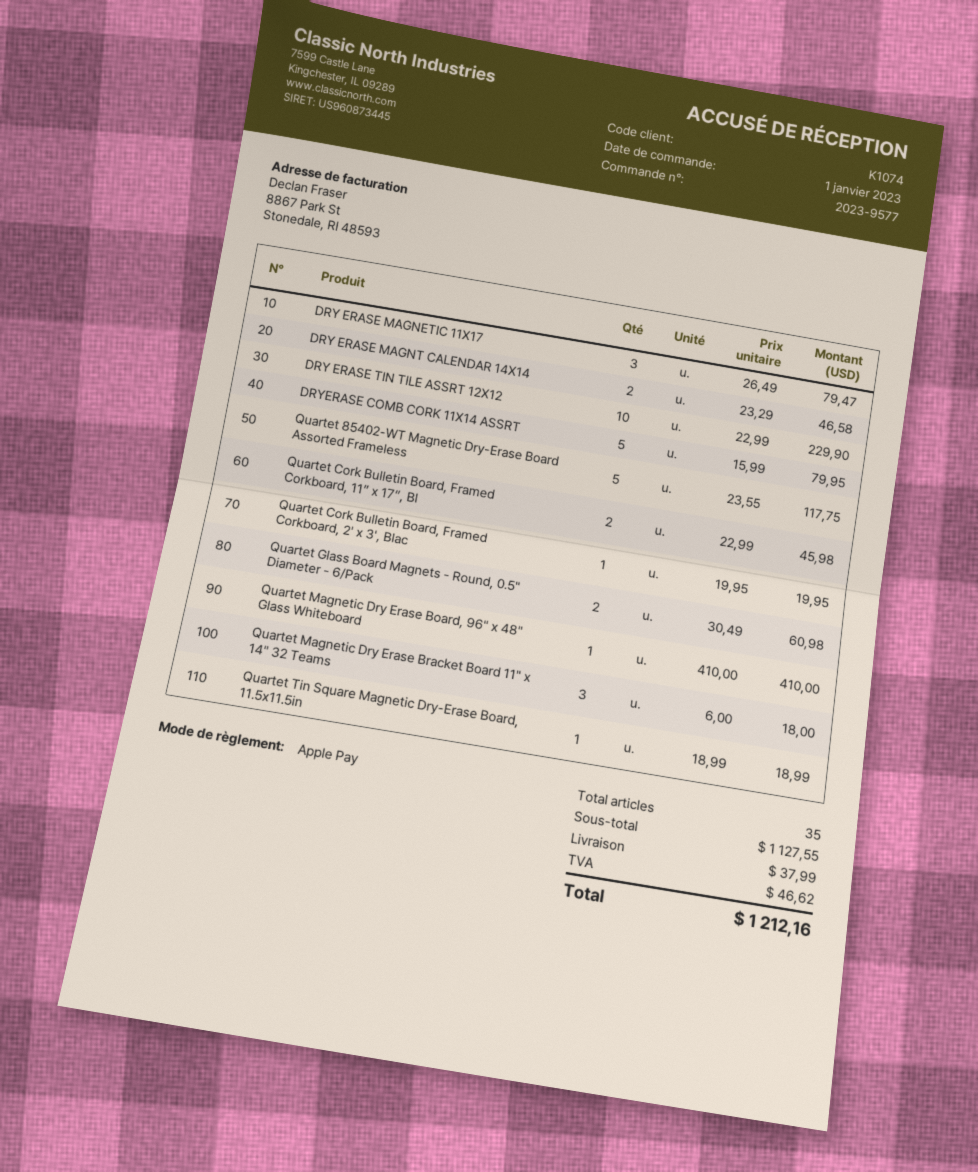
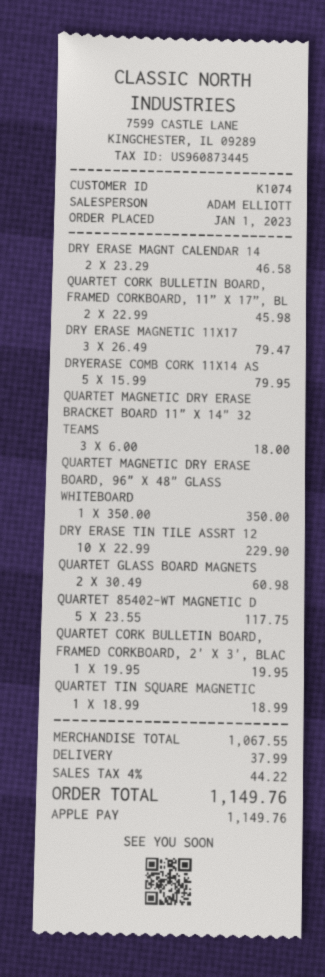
Quartet Magnetic Dry Erase Board, 96" x 48" Glass Whiteboard: 1 x 410.00 = 410.00 -> 1 x 350.00 = 350.00
subtotal: 1127.55 -> 1067.55
tax: 46.62 -> 44.22
total: 1212.16 -> 1149.76

